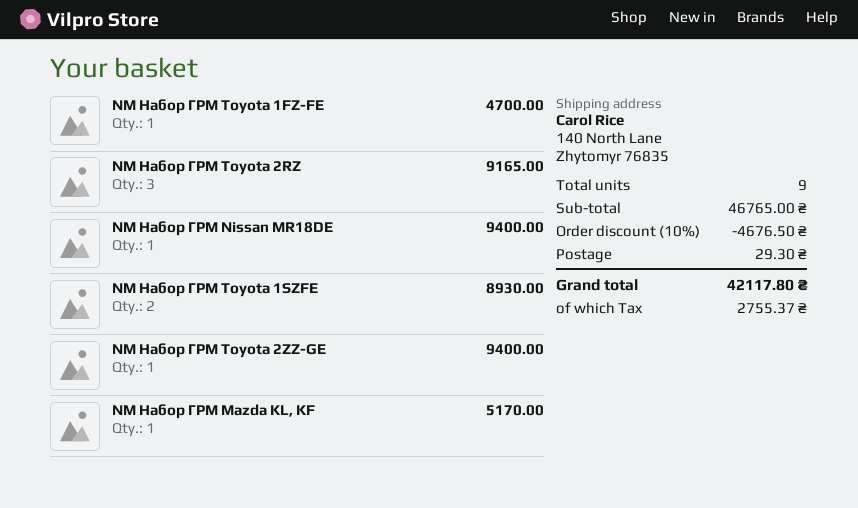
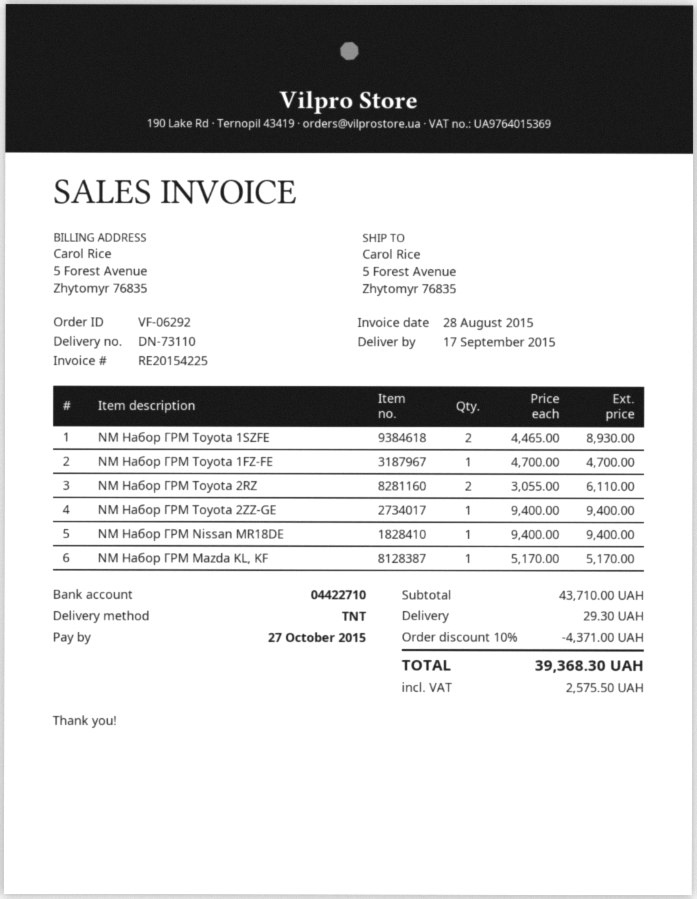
ship to: 140 North Lane, Zhytomyr 76835 -> 5 Forest Avenue, Zhytomyr 76835
NM Набор ГРМ Toyota 2RZ: 3 for 9165.00 -> 2 for 6110.00
subtotal: 46765.00 -> 43710.00
discount: 10% = 4676.50 -> 10% = 4371.00
tax: 2755.37 -> 2575.50
total: 42117.80 -> 39368.30

